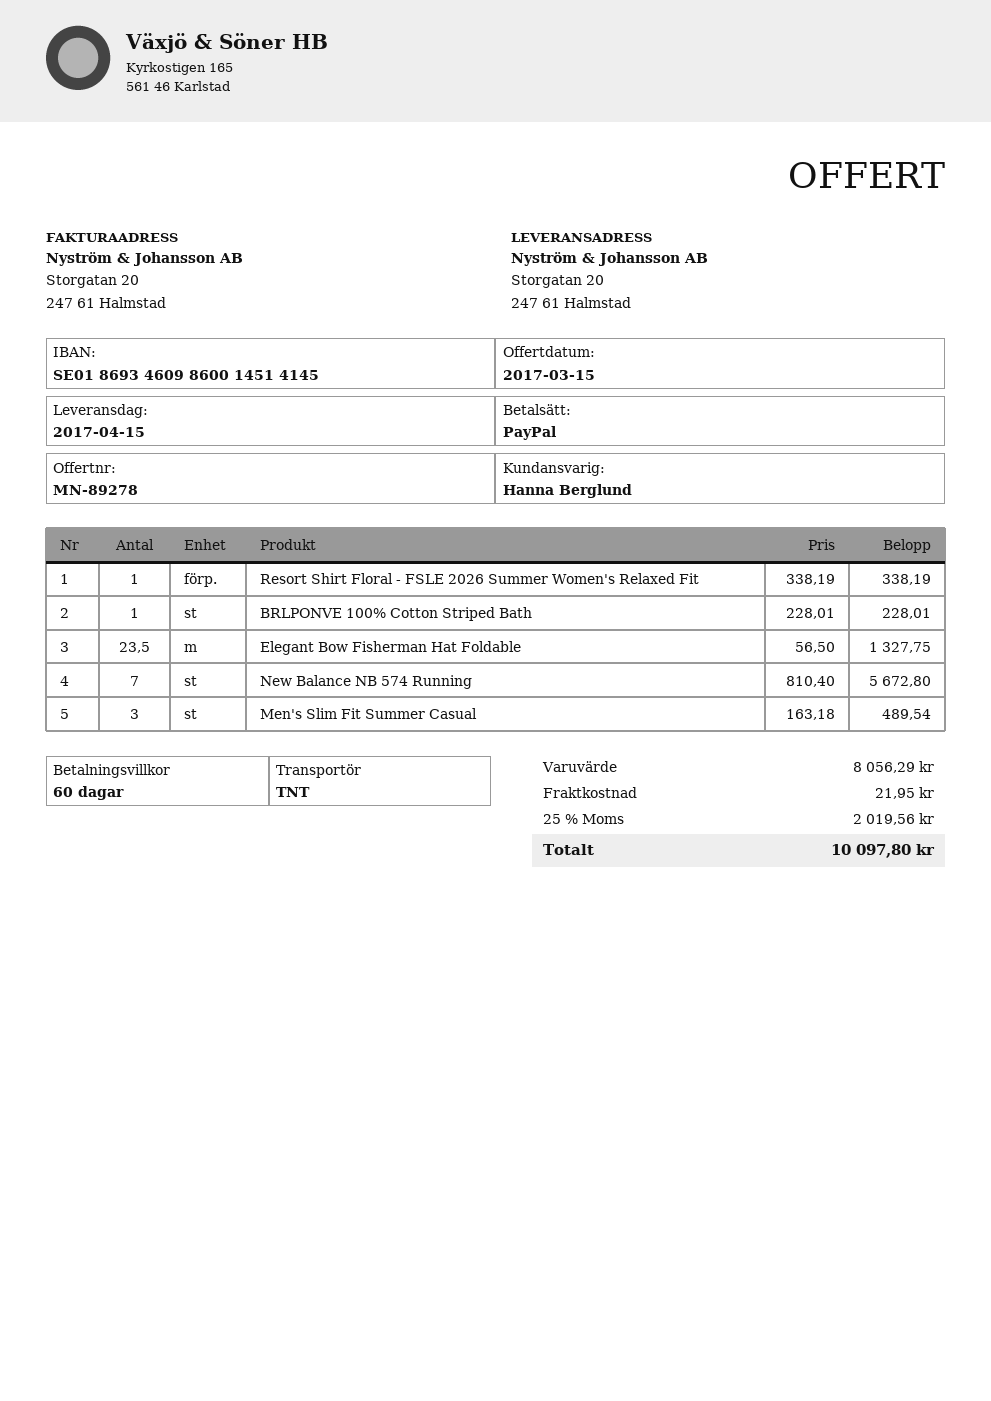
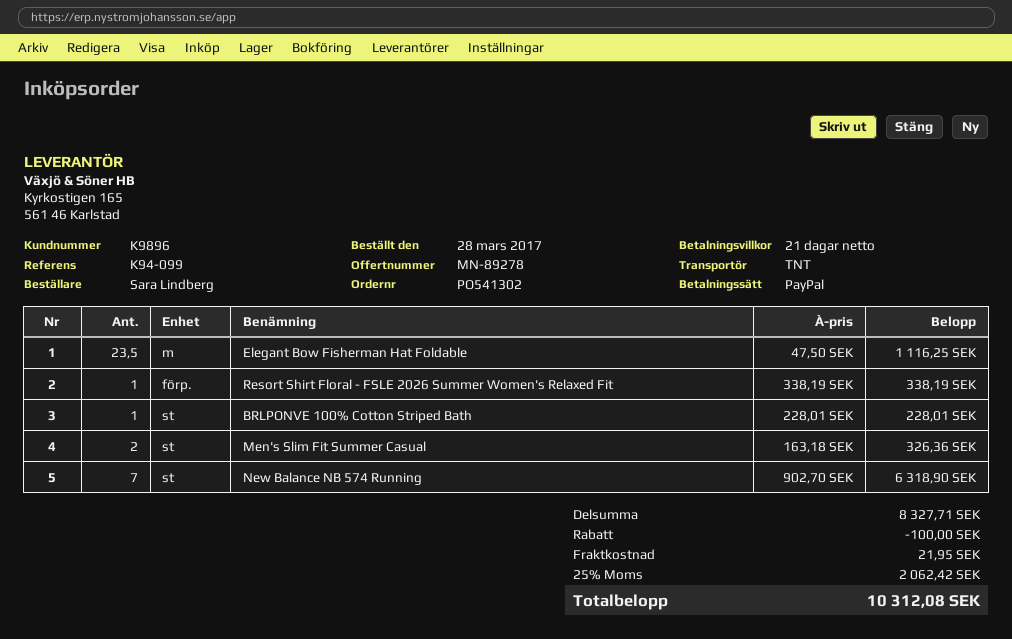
payment terms: 60 days -> 21 days
Elegant Bow Fisherman Hat Foldable: 23.5 x 56.50 = 1327.75 -> 23.5 x 47.50 = 1116.25
New Balance NB 574 Running: 7 x 810.40 = 5672.80 -> 7 x 902.70 = 6318.90
Men's Slim Fit Summer Casual: 3 x 163.18 = 489.54 -> 2 x 163.18 = 326.36
subtotal: 8056.29 -> 8327.71
discount: none -> 100.00
tax: 25% = 2019.56 -> 25% = 2062.42
total: 10097.80 -> 10312.08

